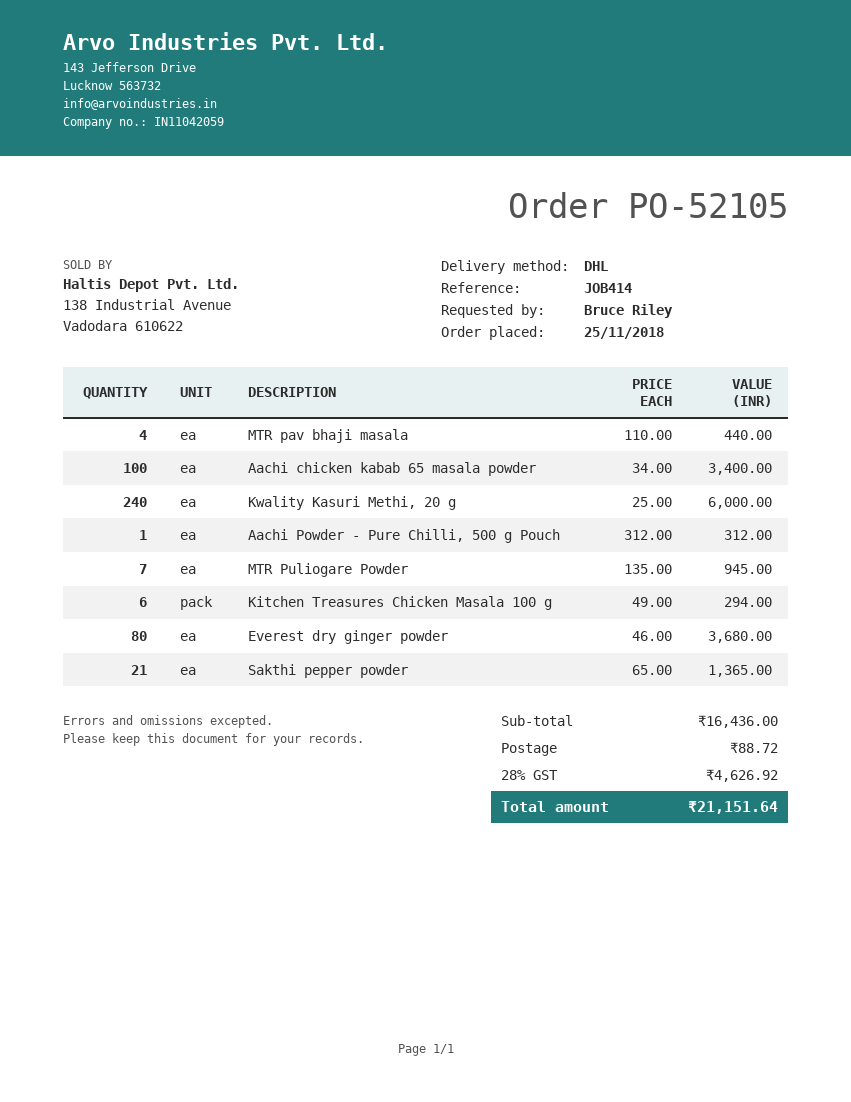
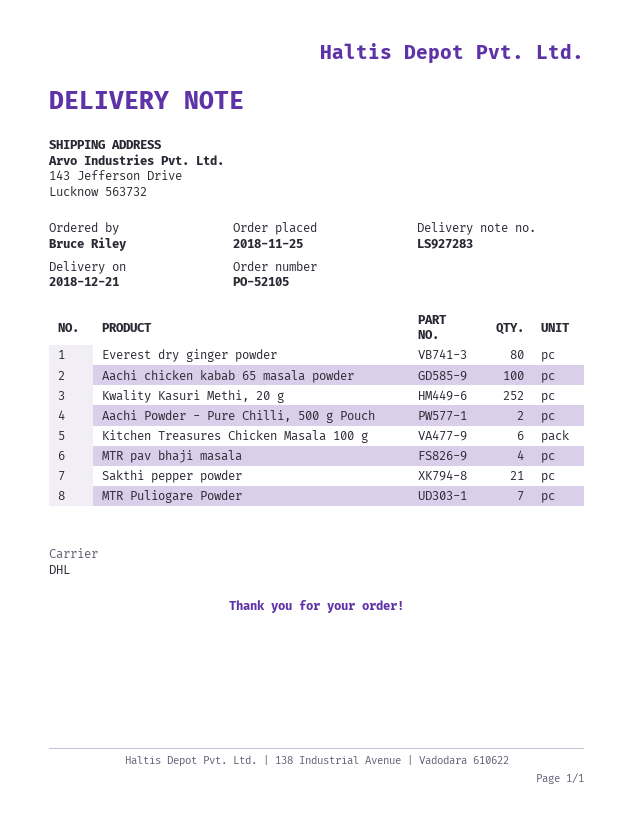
Kwality Kasuri Methi, 20 g: 240 -> 252
Aachi Powder - Pure Chilli, 500 g Pouch: 1 -> 2

